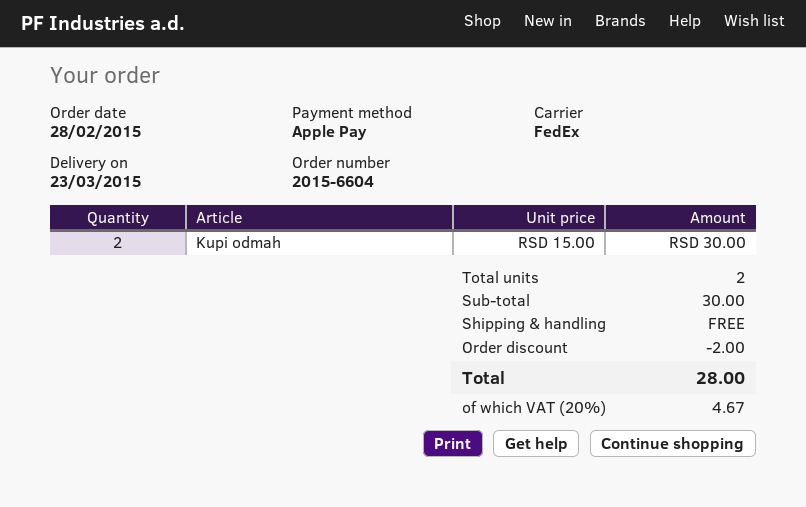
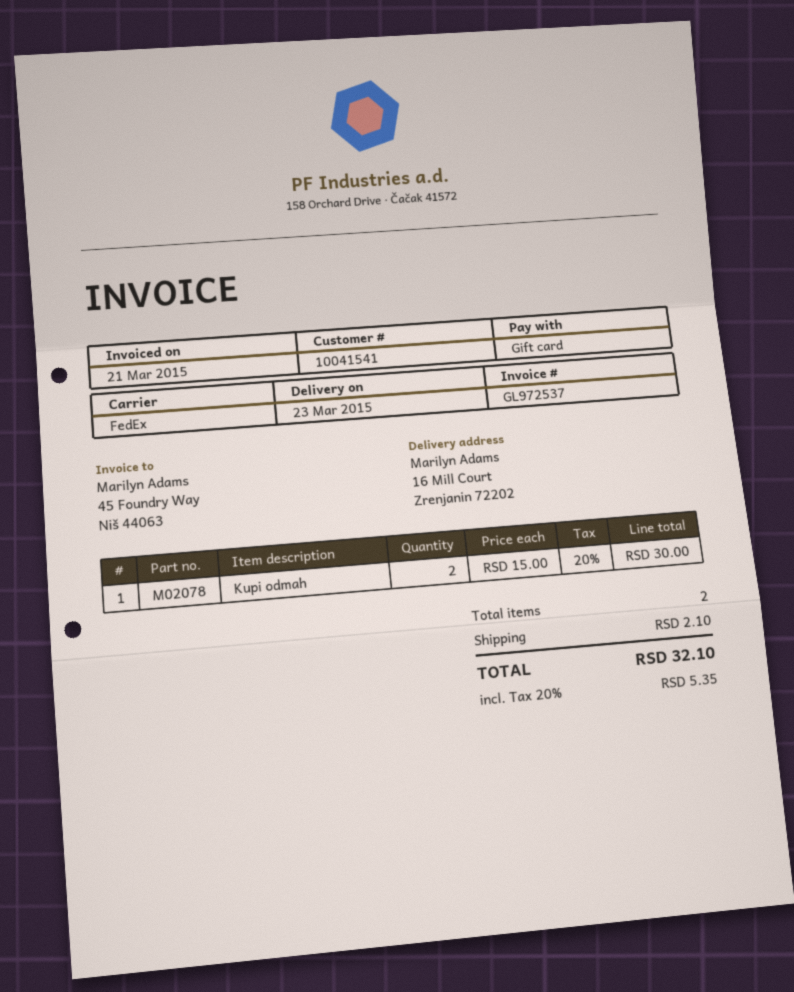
payment method: Apple Pay -> gift card
discount: 2.00 -> none
shipping: 0.00 -> 2.10
tax: 20% = 4.67 -> 20% = 5.35
total: 28.00 -> 32.10

